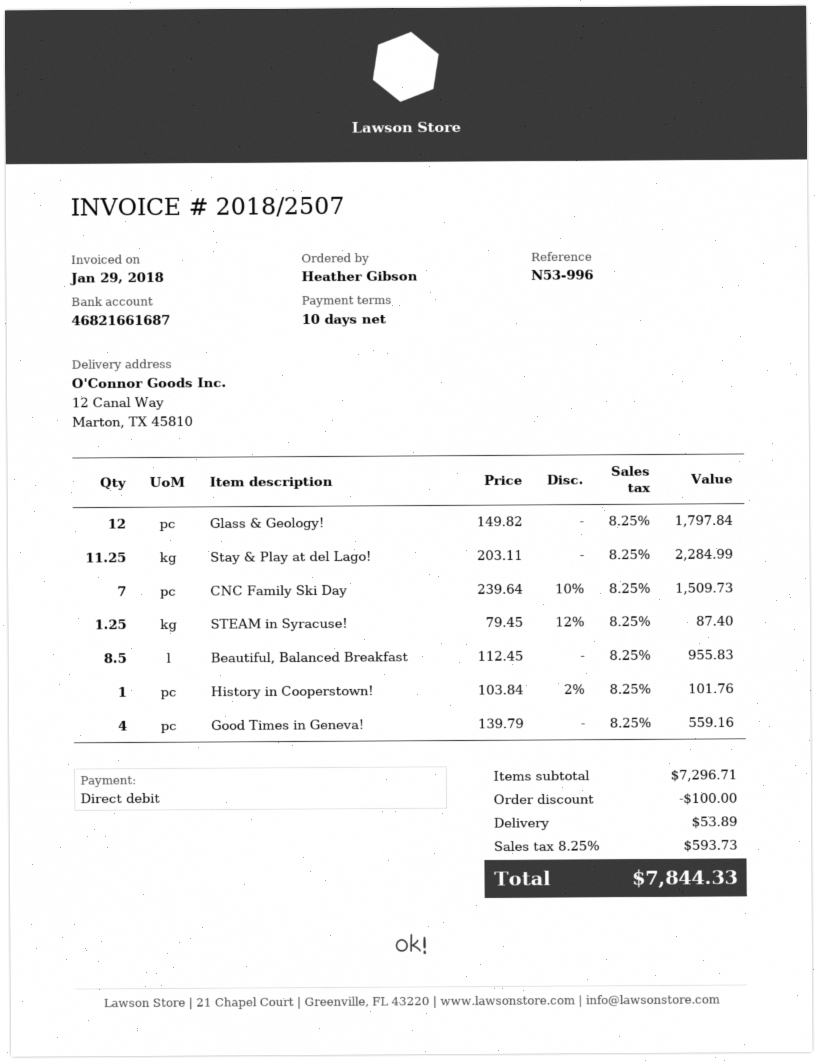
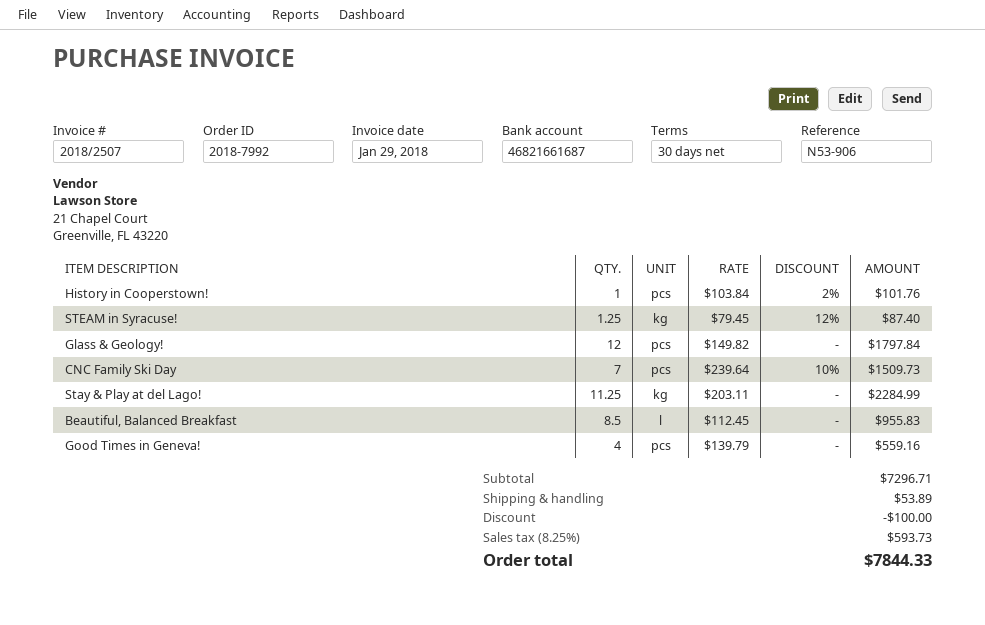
payment terms: 10 days -> 30 days
reference: N53-996 -> N53-906

